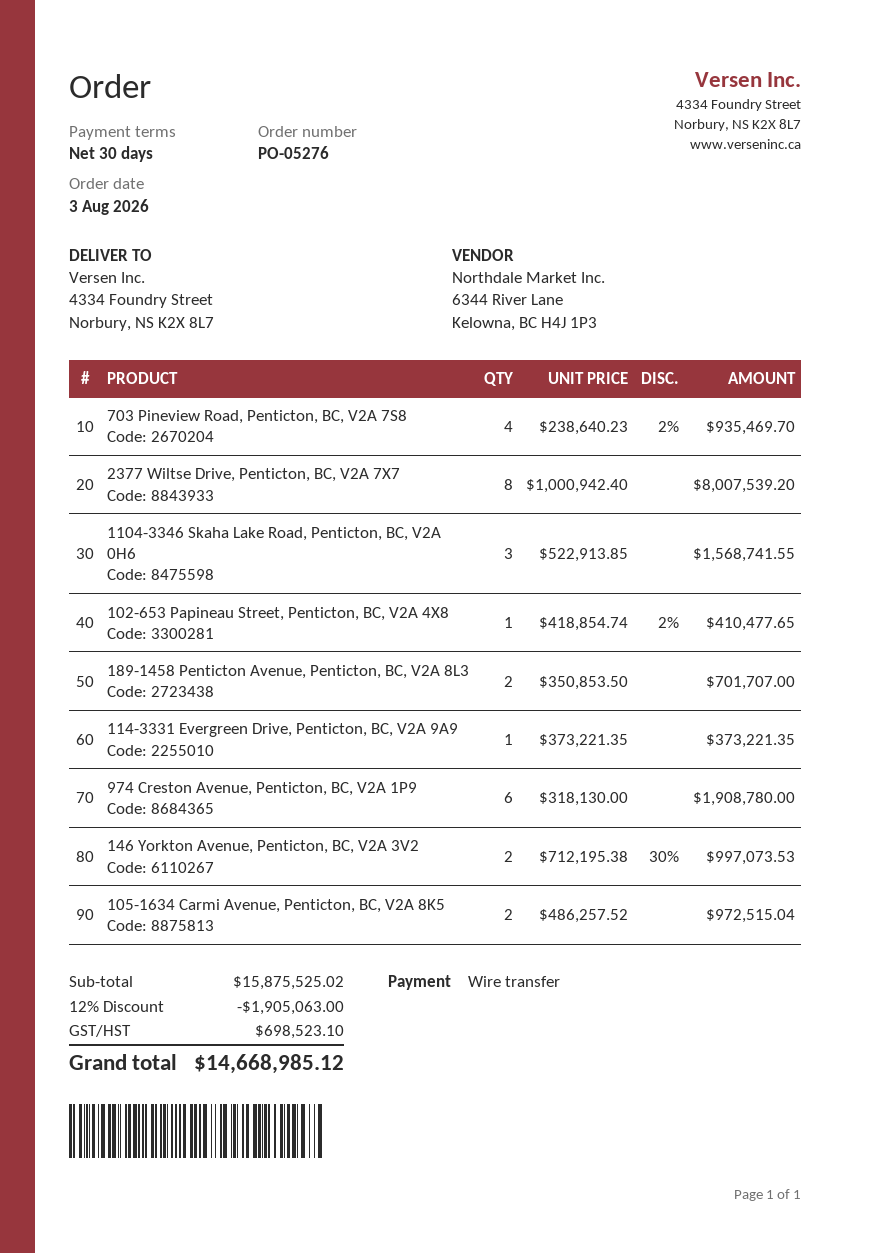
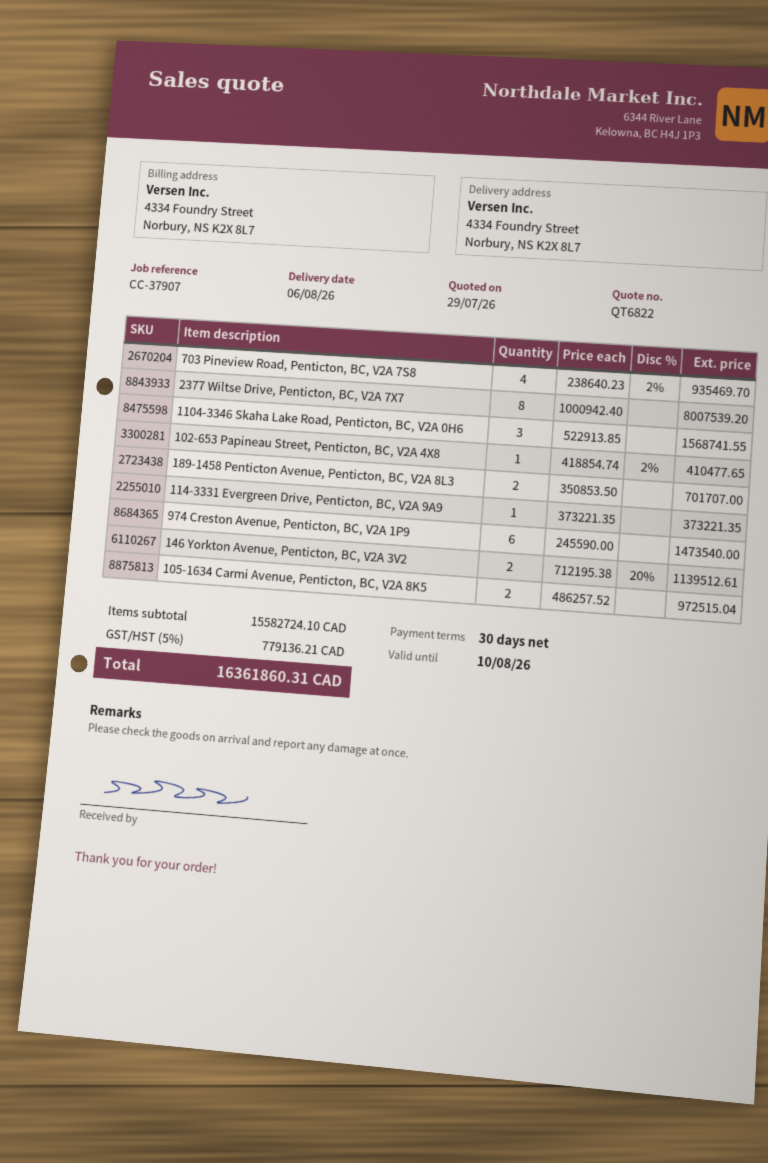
974 Creston Avenue, Penticton, BC, V2A 1P9: 6 x 318130.00 = 1908780.00 -> 6 x 245590.00 = 1473540.00
146 Yorkton Avenue, Penticton, BC, V2A 3V2: 2 x 712195.38 - 30% = 997073.53 -> 2 x 712195.38 - 20% = 1139512.61
subtotal: 15875525.02 -> 15582724.10
discount: 12% = 1905063.00 -> none
tax: 698523.10 -> 779136.21
total: 14668985.12 -> 16361860.31

